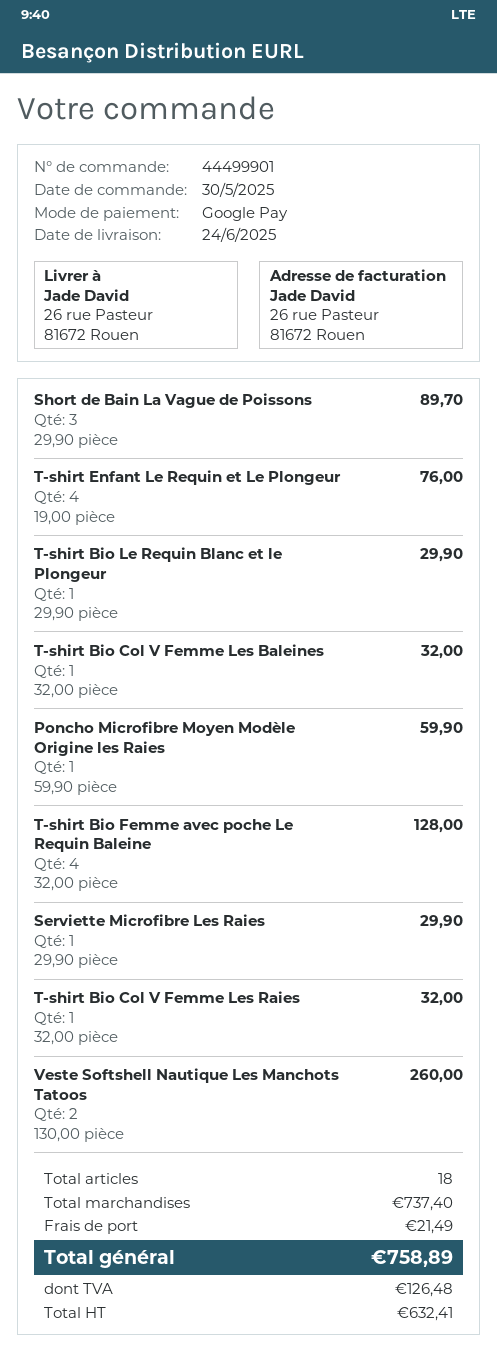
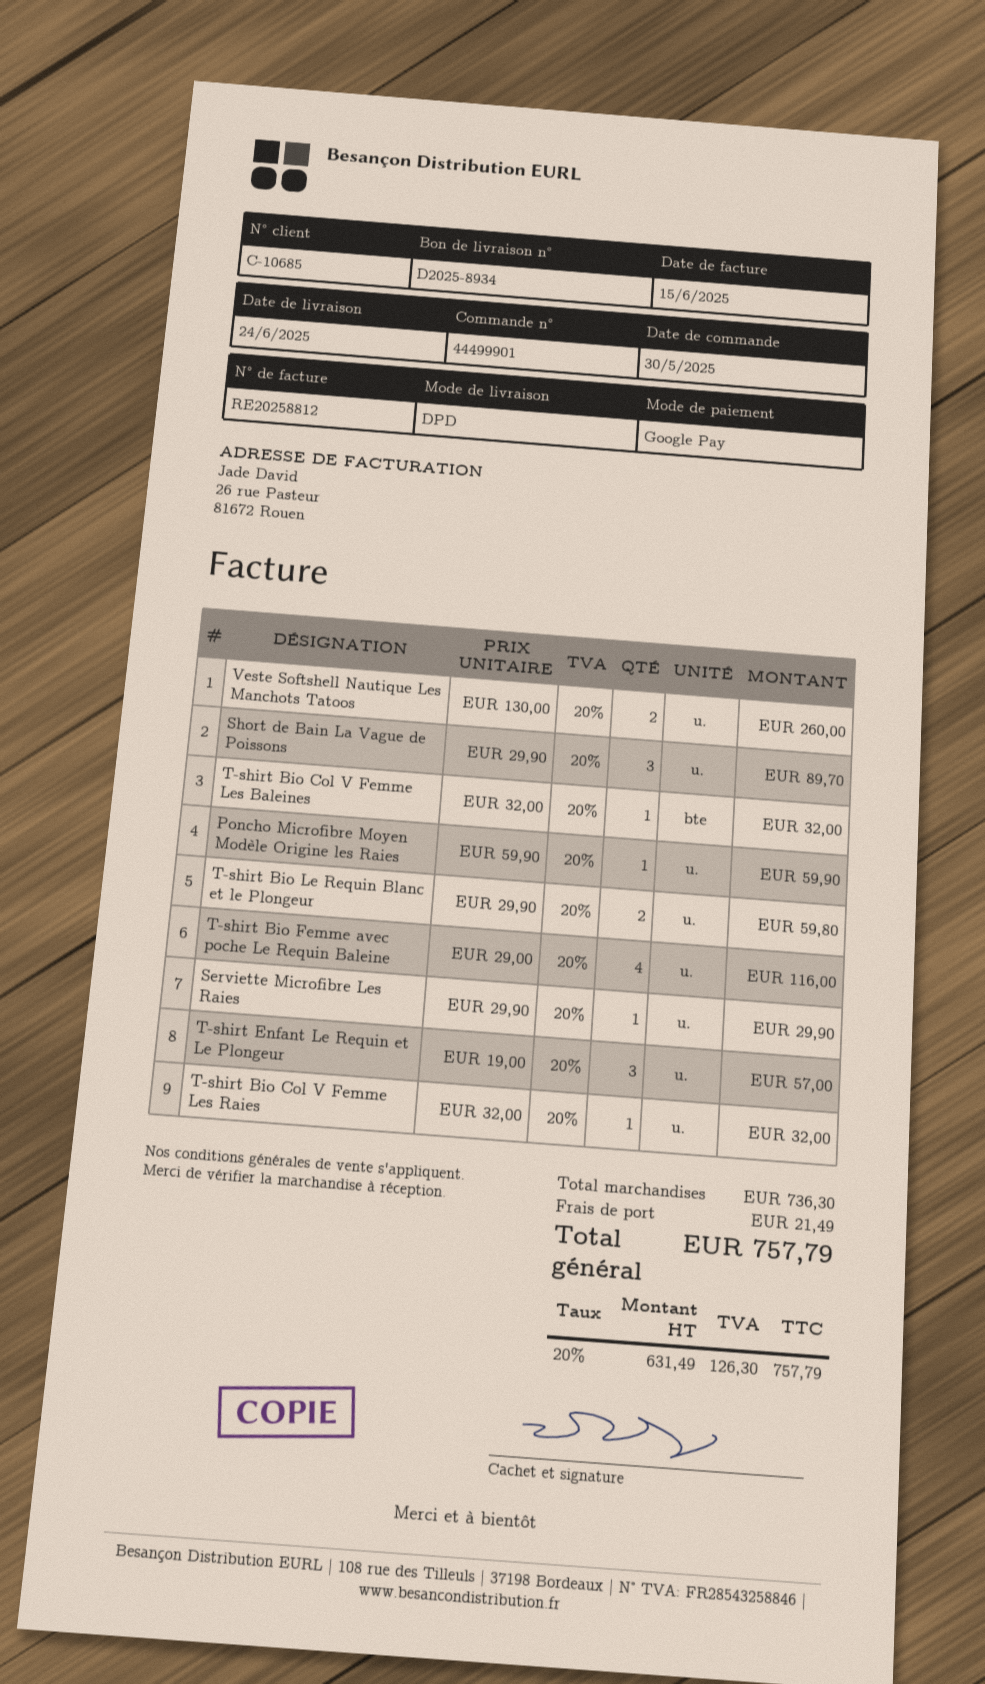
T-shirt Enfant Le Requin et Le Plongeur: 4 x 19.00 = 76.00 -> 3 x 19.00 = 57.00
T-shirt Bio Le Requin Blanc et le Plongeur: 1 x 29.90 = 29.90 -> 2 x 29.90 = 59.80
T-shirt Bio Femme avec poche Le Requin Baleine: 4 x 32.00 = 128.00 -> 4 x 29.00 = 116.00
subtotal: 737.40 -> 736.30
net: 632.41 -> 631.49
tax: 126.48 -> 126.30
total: 758.89 -> 757.79

